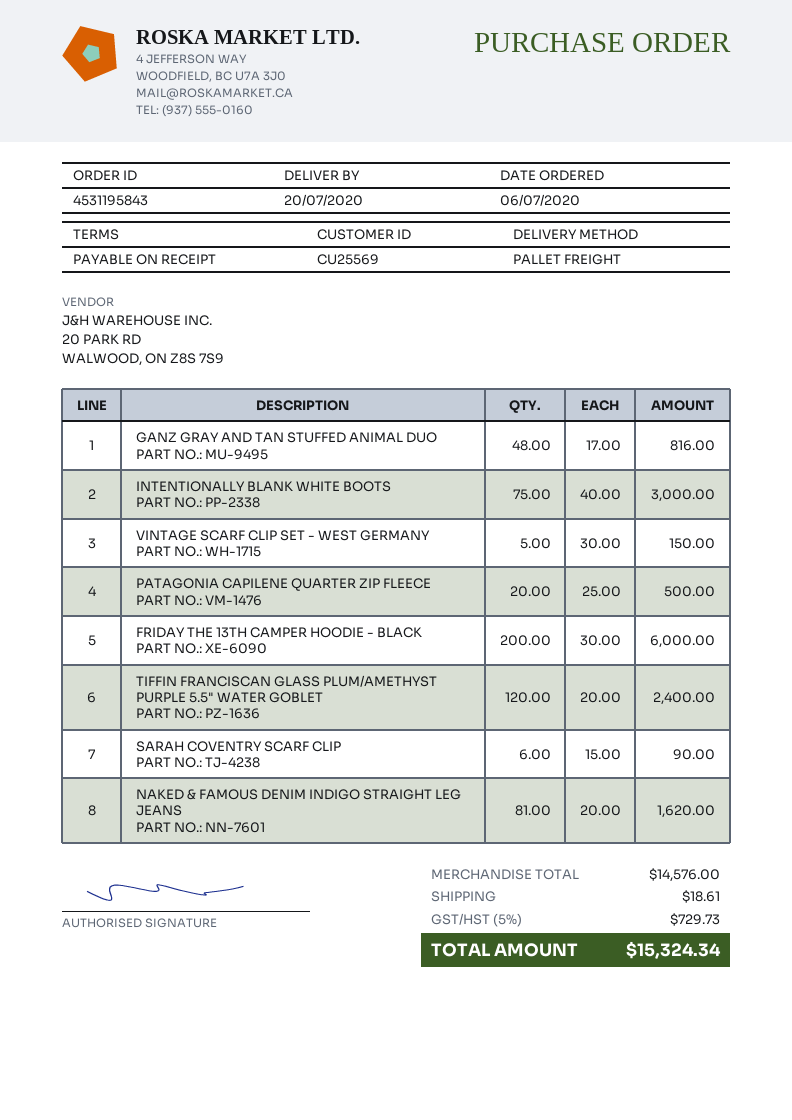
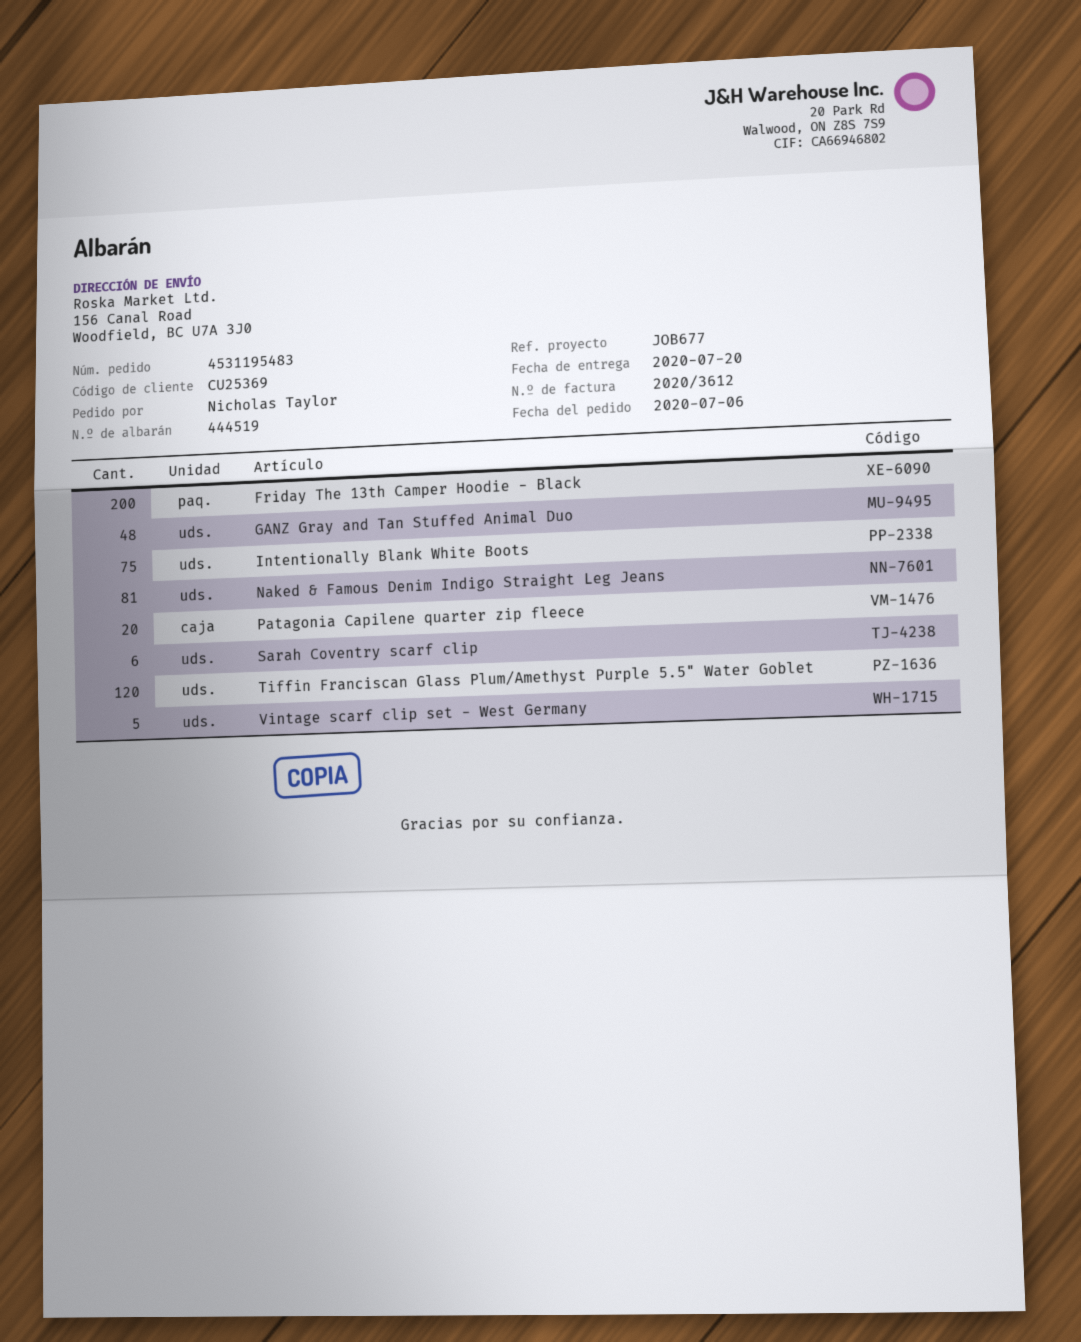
order number: 4531195843 -> 4531195483
customer number: CU25569 -> CU25369

